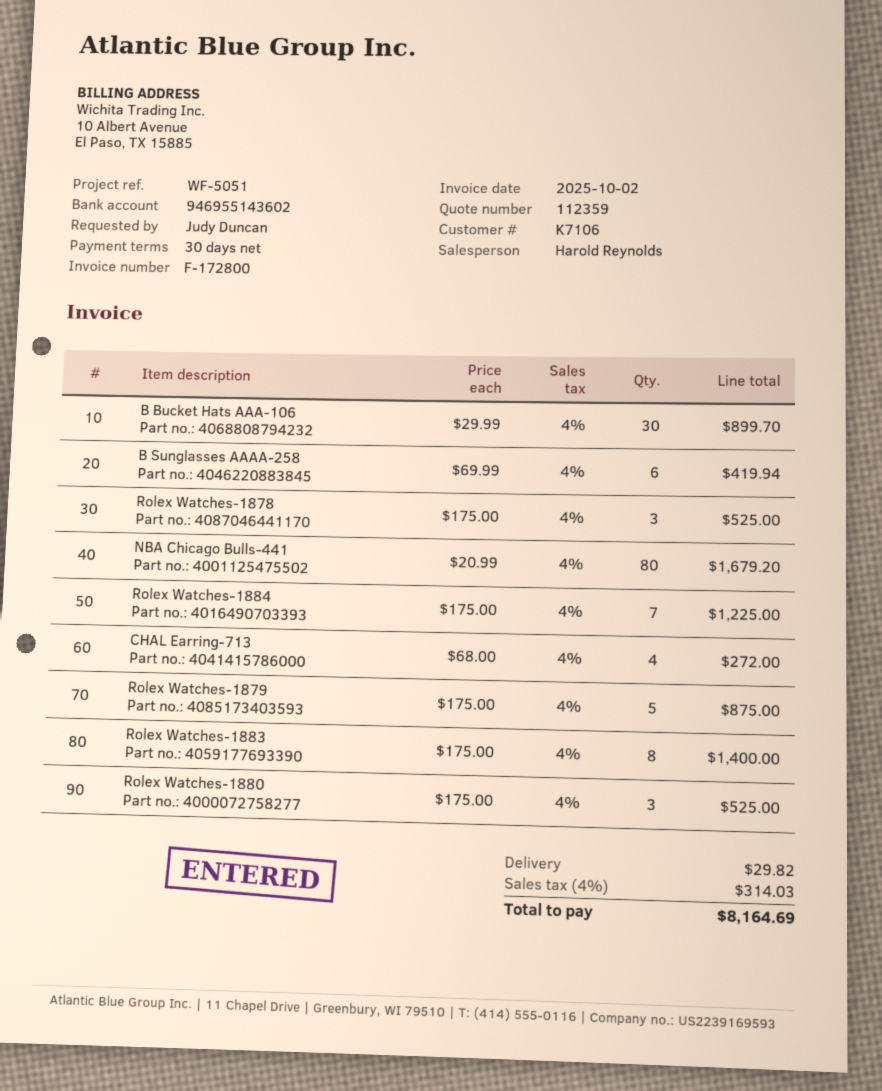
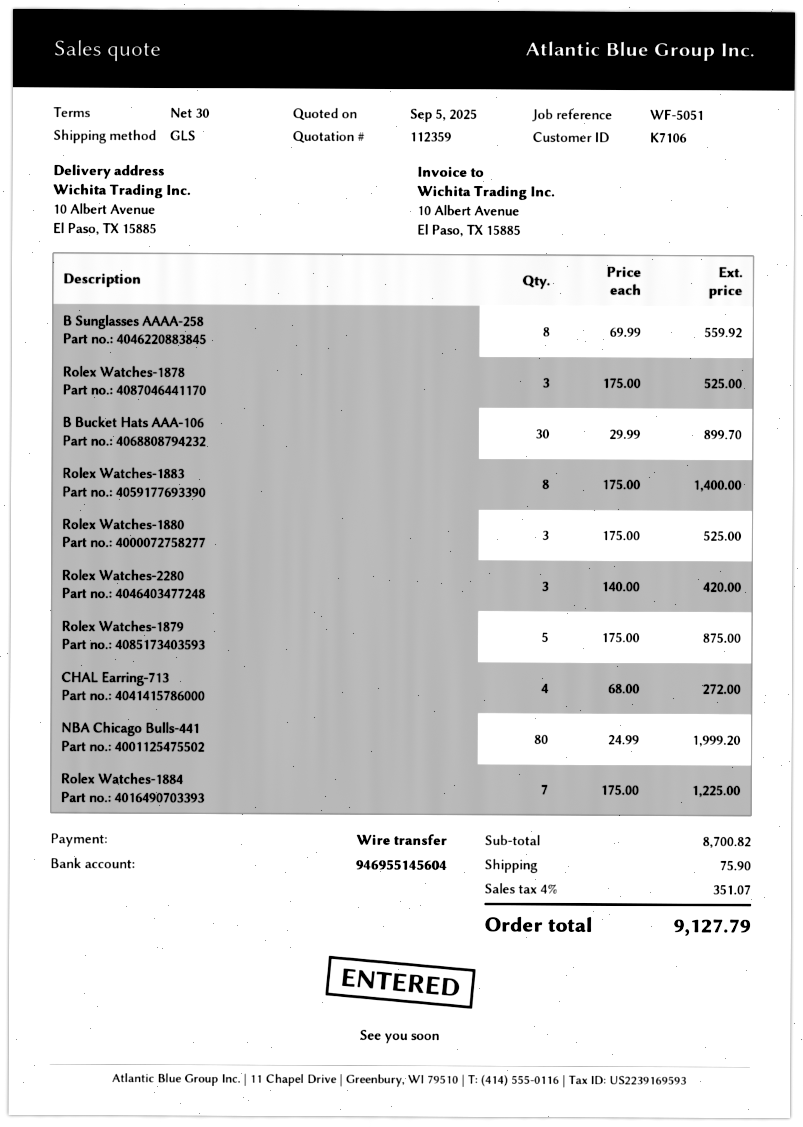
bank account: 946955143602 -> 946955145604
B Sunglasses AAAA-258: 6 x 69.99 = 419.94 -> 8 x 69.99 = 559.92
NBA Chicago Bulls-441: 80 x 20.99 = 1679.20 -> 80 x 24.99 = 1999.20
Rolex Watches-2280: none -> 3 x 140.00 = 420.00
shipping: 29.82 -> 75.90
tax: 4% = 314.03 -> 4% = 351.07
total: 8164.69 -> 9127.79

